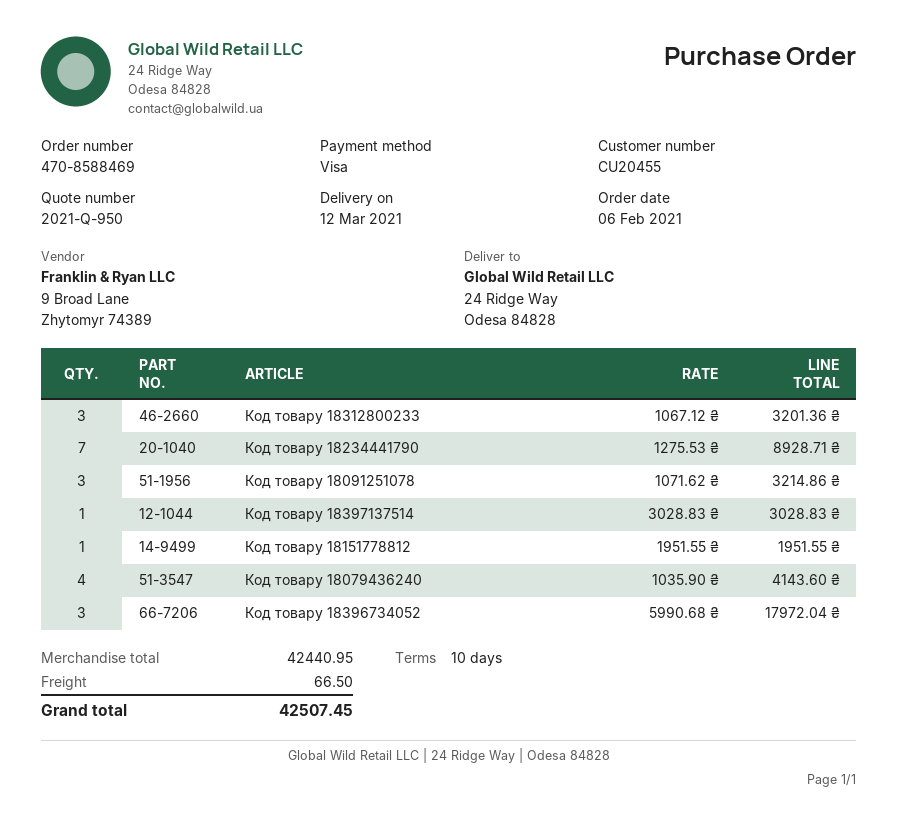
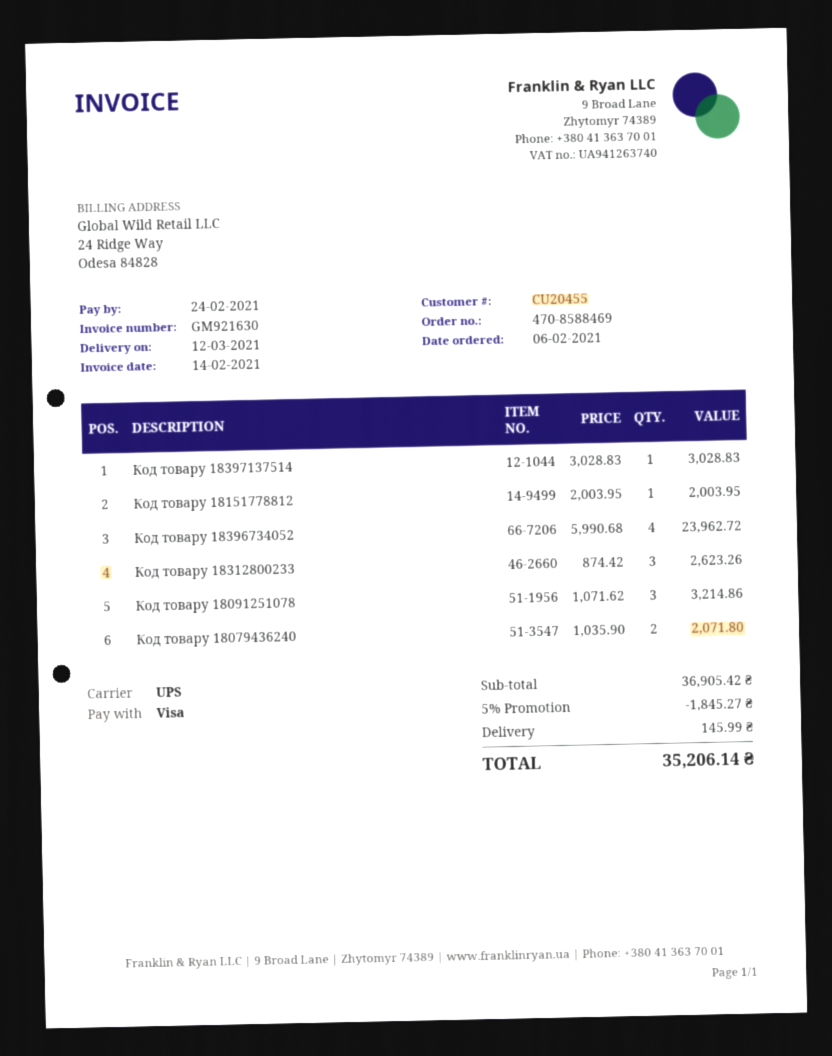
Код товару 18312800233: 3 x 1067.12 = 3201.36 -> 3 x 874.42 = 2623.26
Код товару 18234441790: 7 x 1275.53 = 8928.71 -> none
Код товару 18151778812: 1 x 1951.55 = 1951.55 -> 1 x 2003.95 = 2003.95
Код товару 18079436240: 4 x 1035.90 = 4143.60 -> 2 x 1035.90 = 2071.80
Код товару 18396734052: 3 x 5990.68 = 17972.04 -> 4 x 5990.68 = 23962.72
subtotal: 42440.95 -> 36905.42
discount: none -> 5% = 1845.27
shipping: 66.50 -> 145.99
total: 42507.45 -> 35206.14

